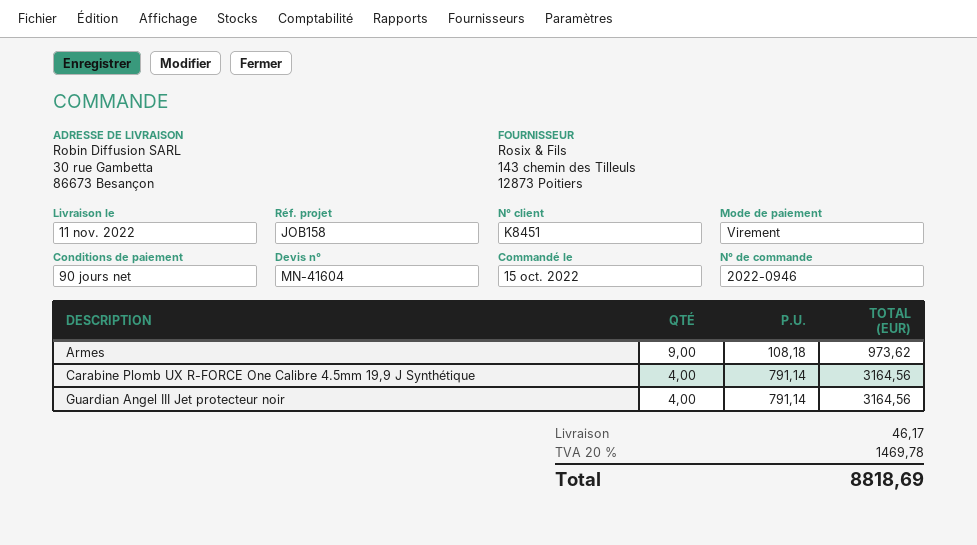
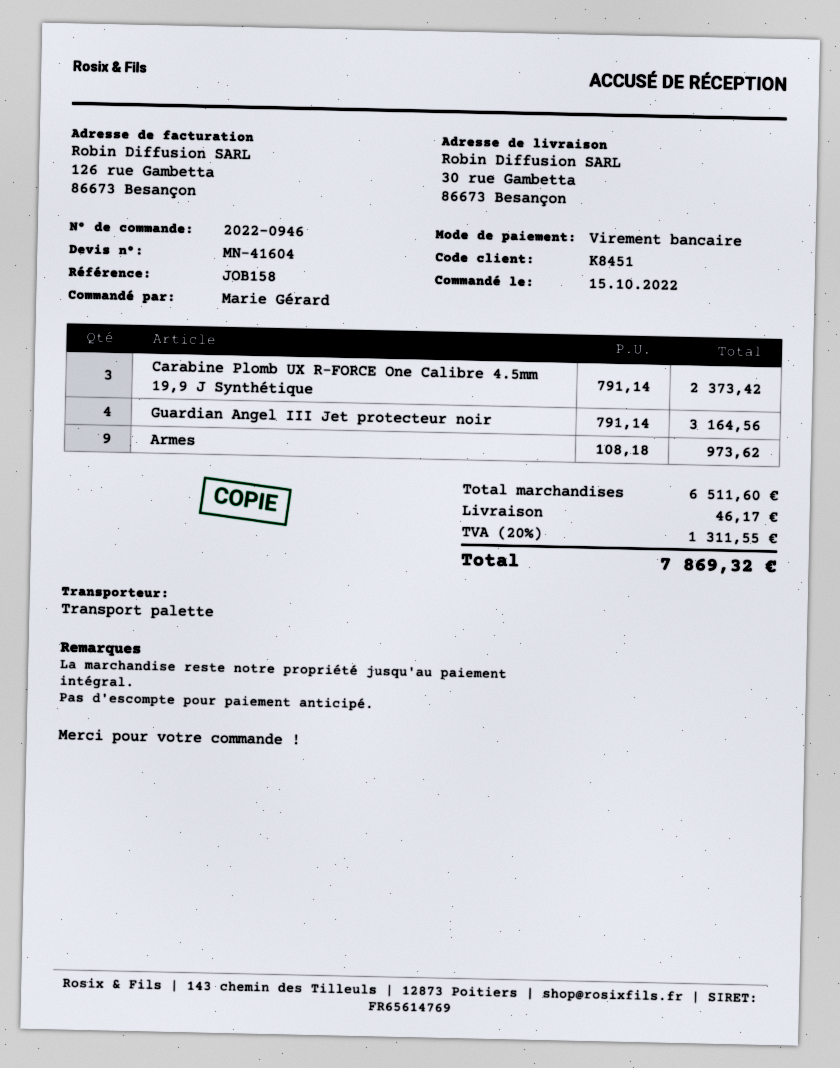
Carabine Plomb UX R-FORCE One Calibre 4.5mm 19,9 J Synthétique: 4 x 791.14 = 3164.56 -> 3 x 791.14 = 2373.42
tax: 20% = 1469.78 -> 20% = 1311.55
total: 8818.69 -> 7869.32

